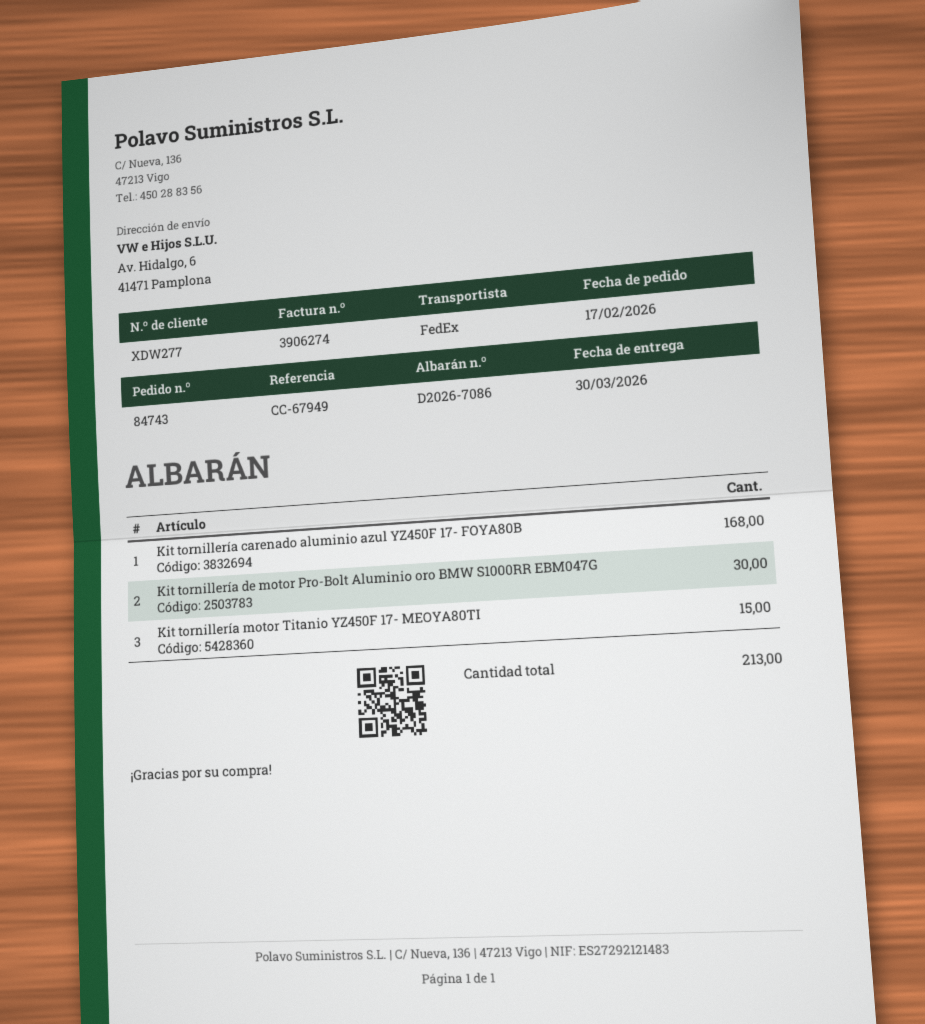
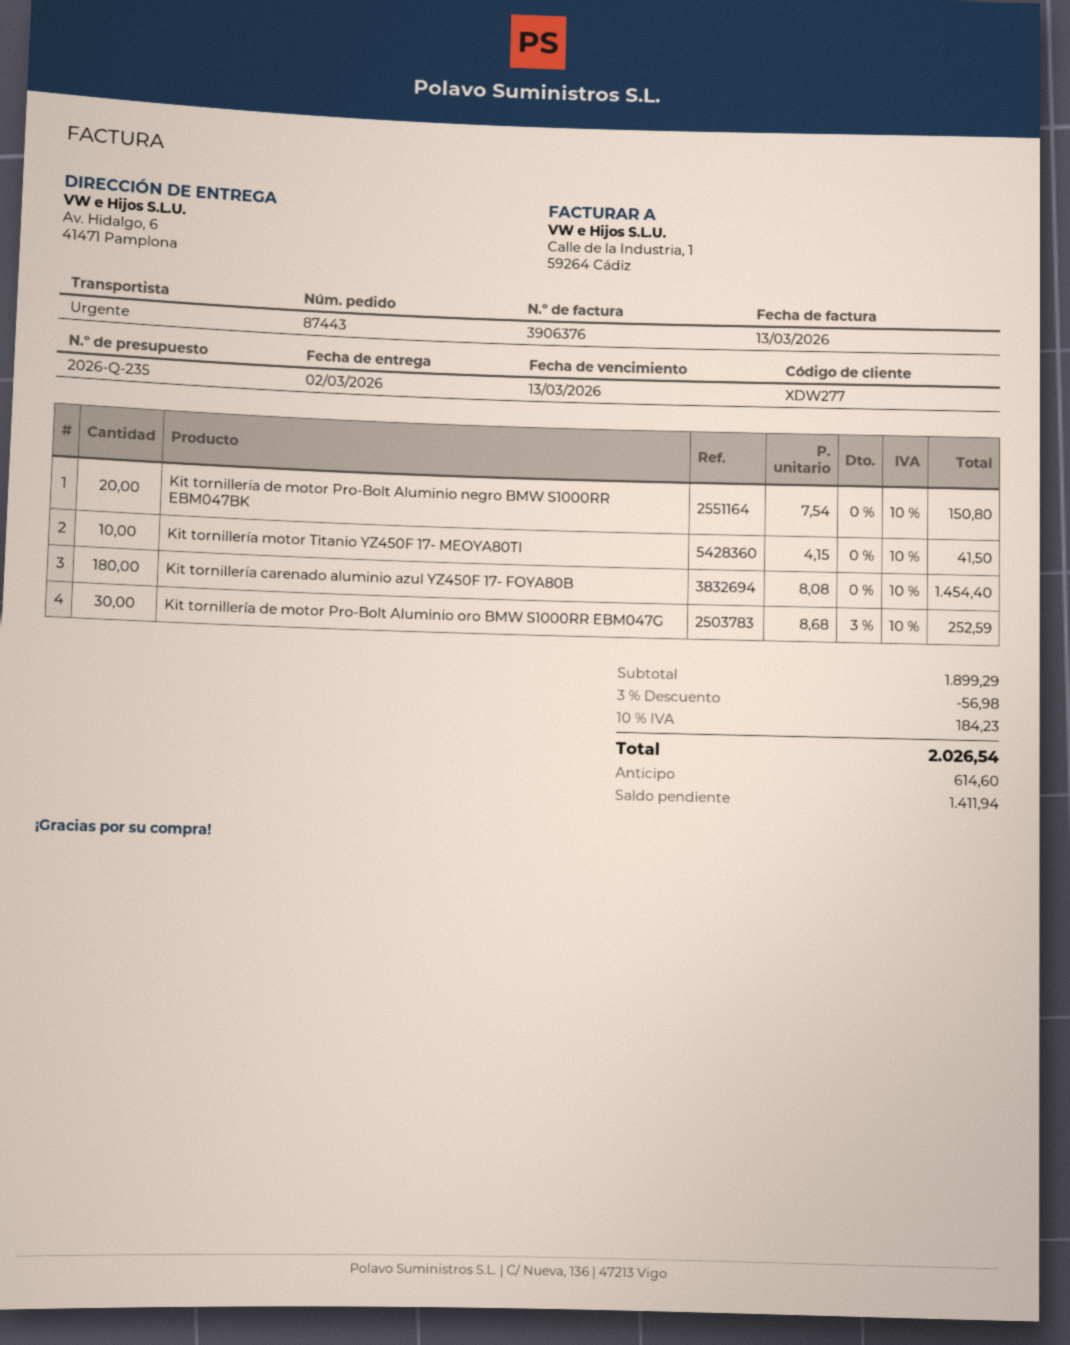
order number: 84743 -> 87443
delivery date: 2026-03-30 -> 2026-03-02
invoice number: 3906274 -> 3906376
shipping method: FedEx -> express
Kit tornillería carenado aluminio azul YZ450F 17- FOYA80B: 168 -> 180
Kit tornillería motor Titanio YZ450F 17- MEOYA80TI: 15 -> 10
Kit tornillería de motor Pro-Bolt Aluminio negro BMW S1000RR EBM047BK: none -> 20

